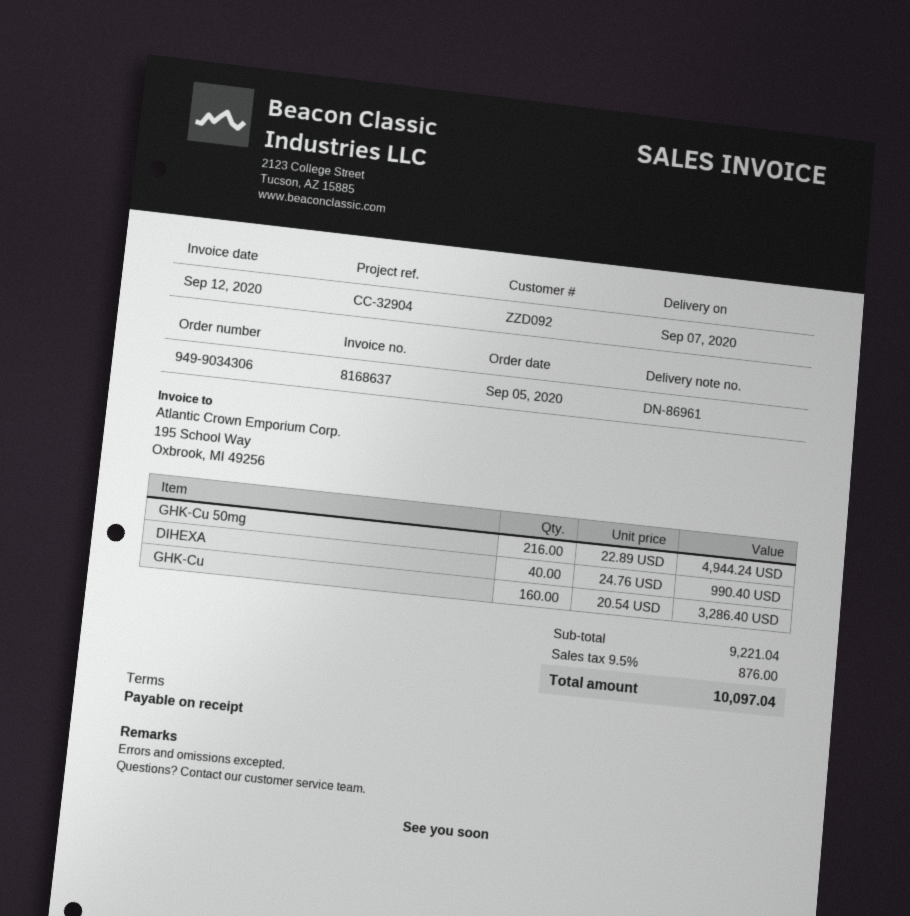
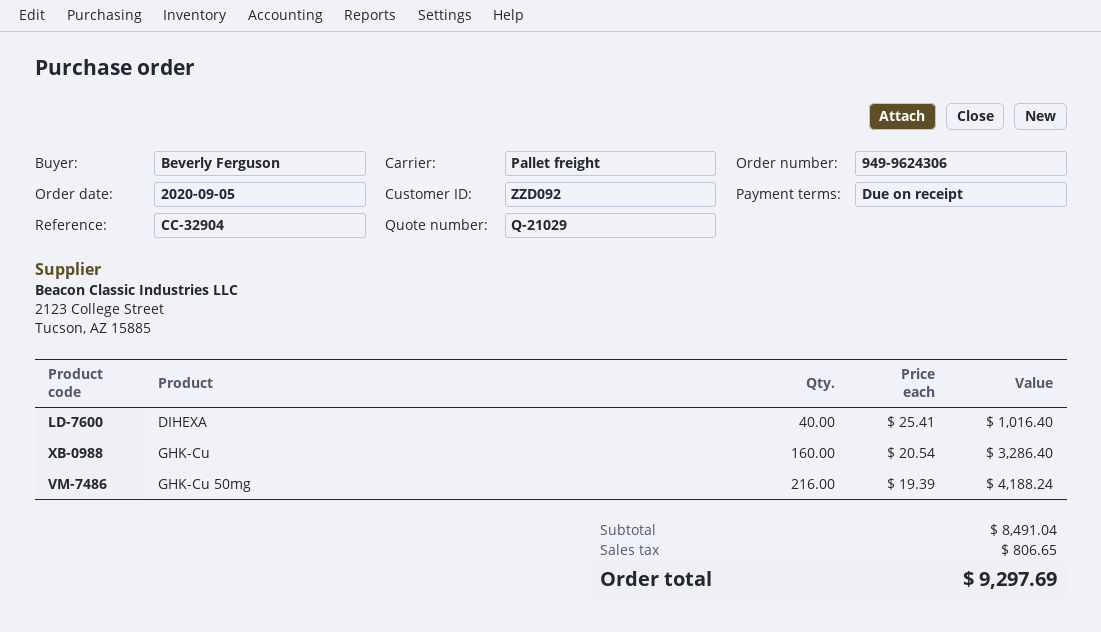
order number: 949-9034306 -> 949-9624306
GHK-Cu 50mg: 216 x 22.89 = 4944.24 -> 216 x 19.39 = 4188.24
DIHEXA: 40 x 24.76 = 990.40 -> 40 x 25.41 = 1016.40
subtotal: 9221.04 -> 8491.04
tax: 876.00 -> 806.65
total: 10097.04 -> 9297.69

